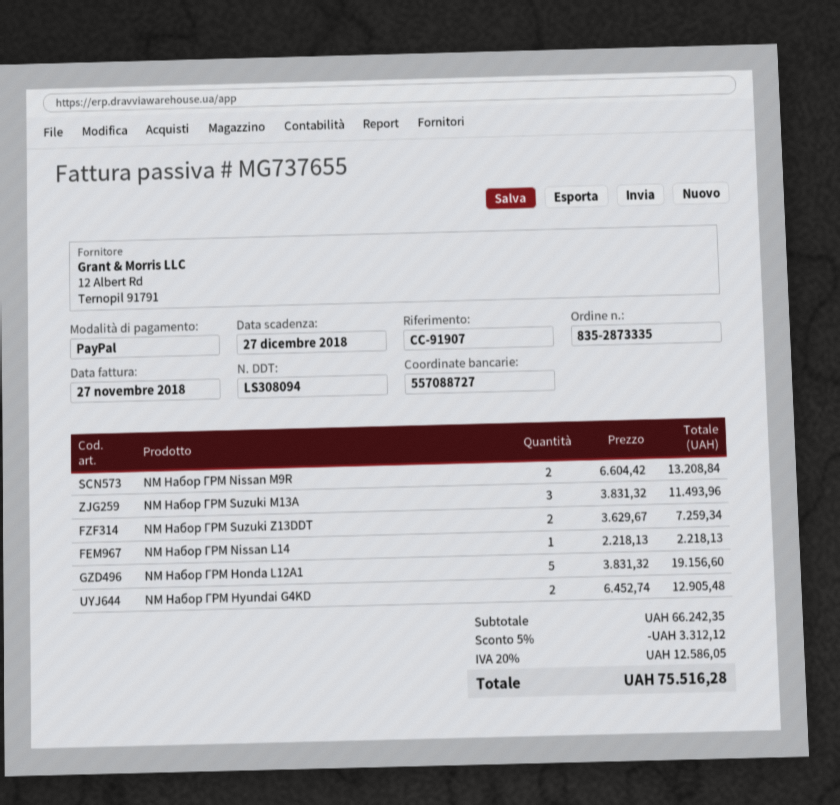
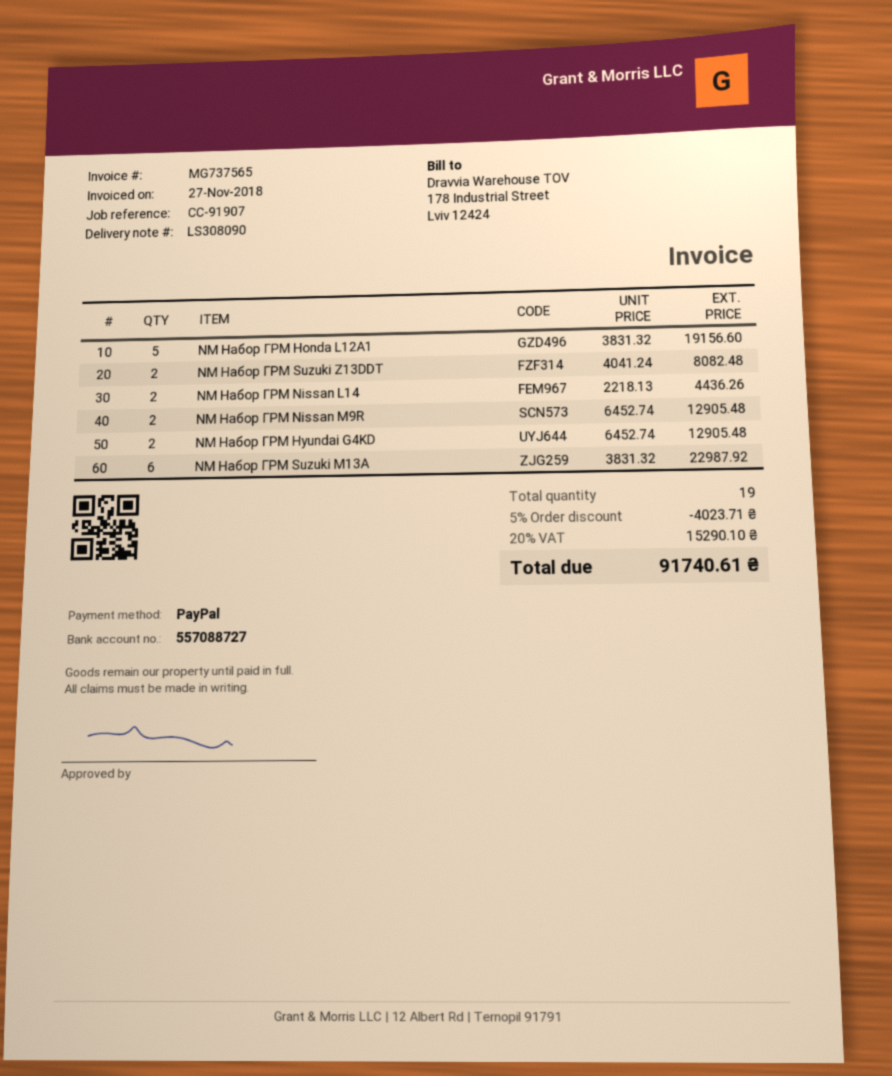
delivery note number: LS308094 -> LS308090
invoice number: MG737655 -> MG737565
NM Набор ГРМ Nissan M9R: 2 x 6604.42 = 13208.84 -> 2 x 6452.74 = 12905.48
NM Набор ГРМ Suzuki M13A: 3 x 3831.32 = 11493.96 -> 6 x 3831.32 = 22987.92
NM Набор ГРМ Suzuki Z13DDT: 2 x 3629.67 = 7259.34 -> 2 x 4041.24 = 8082.48
NM Набор ГРМ Nissan L14: 1 x 2218.13 = 2218.13 -> 2 x 2218.13 = 4436.26
discount: 5% = 3312.12 -> 5% = 4023.71
tax: 20% = 12586.05 -> 20% = 15290.10
total: 75516.28 -> 91740.61

